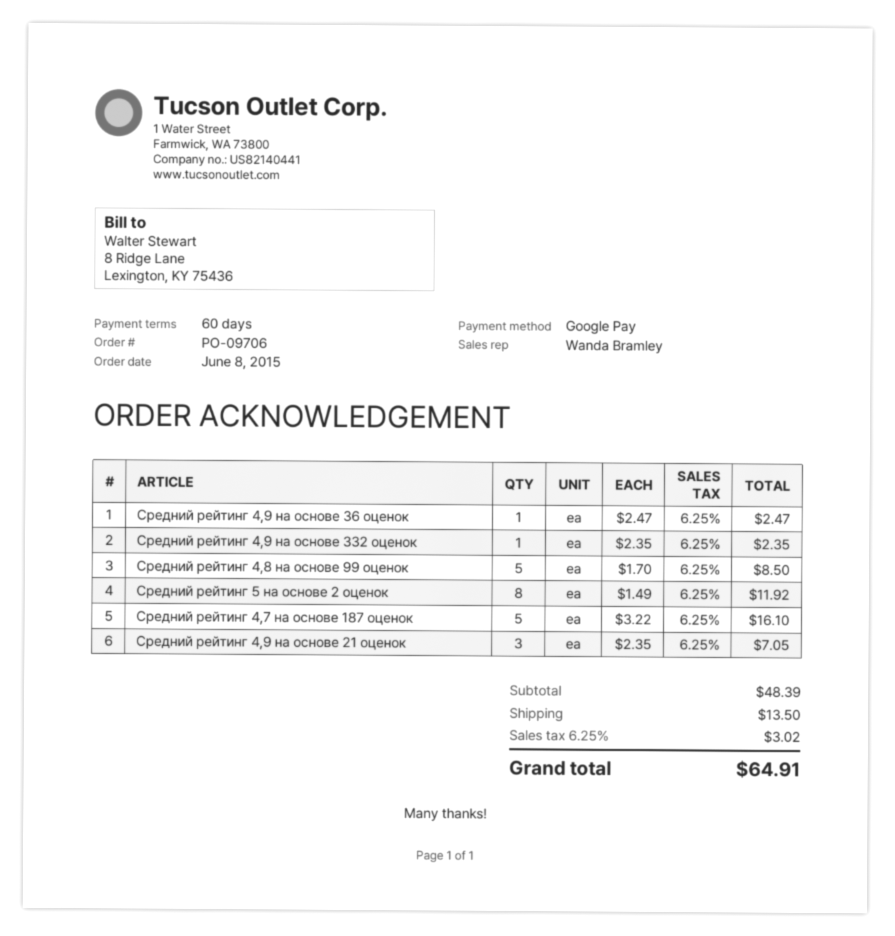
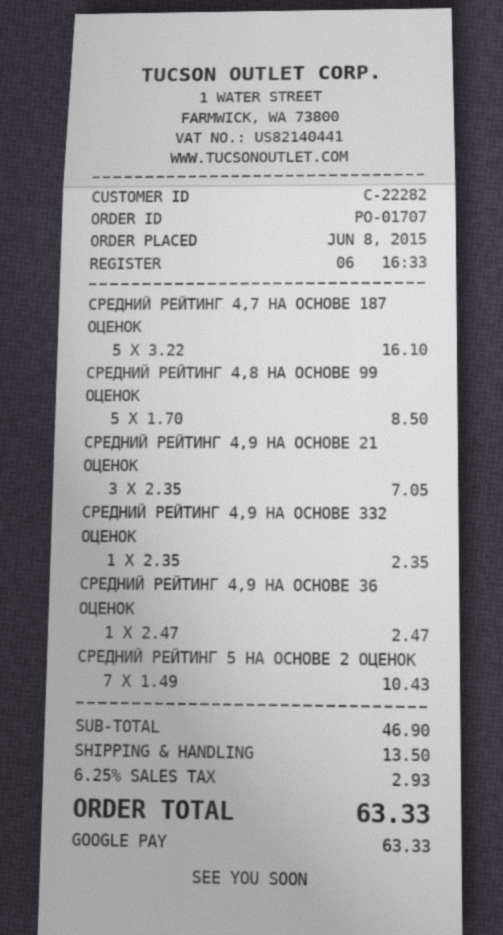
order number: PO-09706 -> PO-01707
Средний рейтинг 5 на основе 2 оценок: 8 x 1.49 = 11.92 -> 7 x 1.49 = 10.43
subtotal: 48.39 -> 46.90
tax: 6.25% = 3.02 -> 6.25% = 2.93
total: 64.91 -> 63.33

